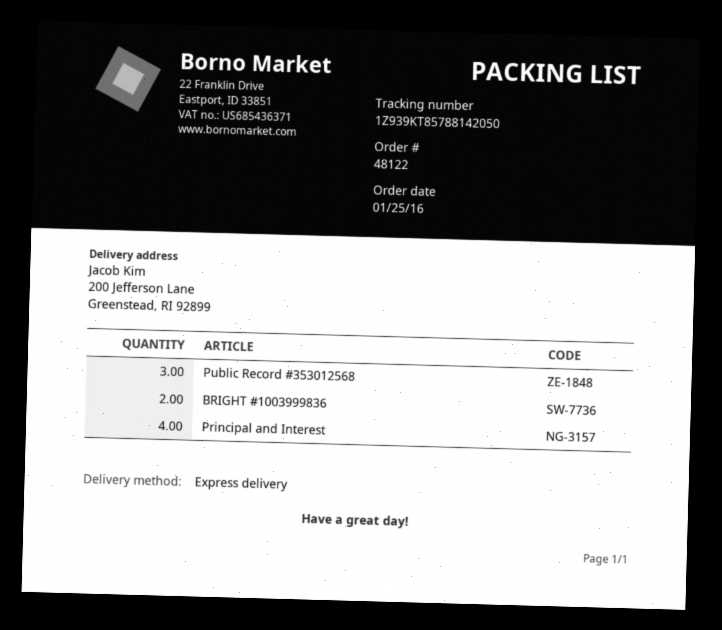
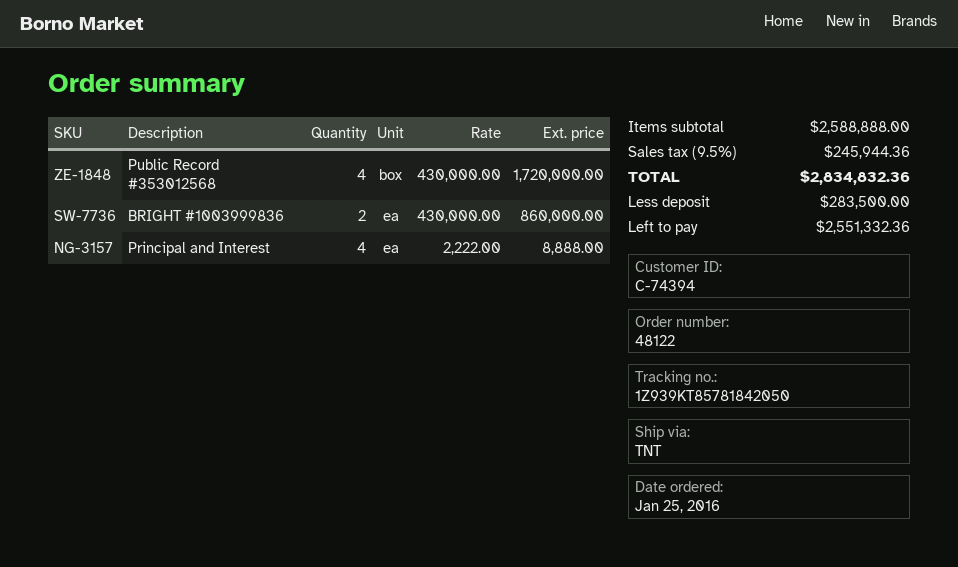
shipping method: express -> TNT
tracking number: 1Z939KT85788142050 -> 1Z939KT85781842050
Public Record #353012568: 3 -> 4

